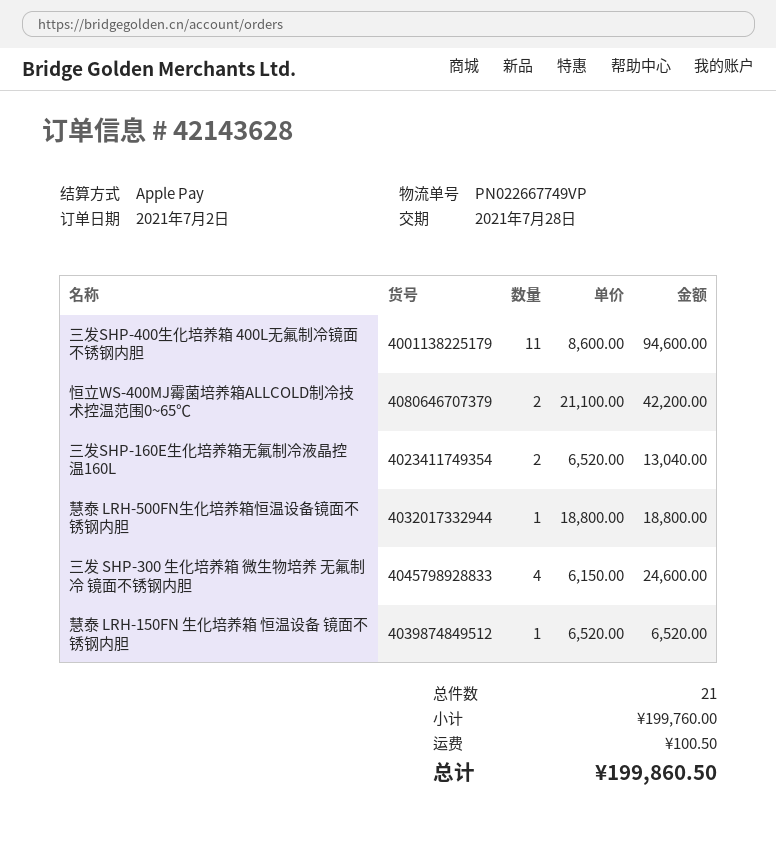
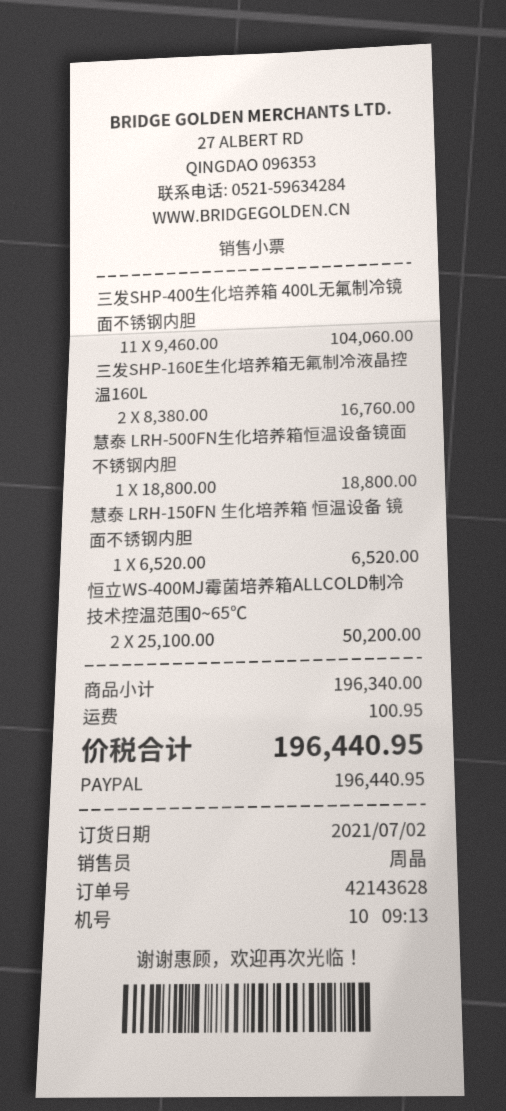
payment method: Apple Pay -> PayPal
三发SHP-400生化培养箱 400L无氟制冷镜面不锈钢内胆: 11 x 8600.00 = 94600.00 -> 11 x 9460.00 = 104060.00
恒立WS-400MJ霉菌培养箱ALLCOLD制冷技术控温范围0~65℃: 2 x 21100.00 = 42200.00 -> 2 x 25100.00 = 50200.00
三发SHP-160E生化培养箱无氟制冷液晶控温160L: 2 x 6520.00 = 13040.00 -> 2 x 8380.00 = 16760.00
三发 SHP-300 生化培养箱 微生物培养 无氟制冷 镜面不锈钢内胆: 4 x 6150.00 = 24600.00 -> none
subtotal: 199760.00 -> 196340.00
shipping: 100.50 -> 100.95
total: 199860.50 -> 196440.95

